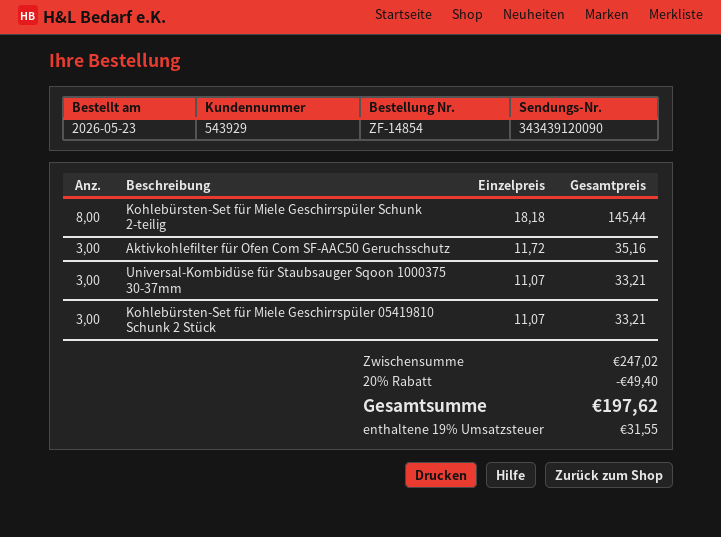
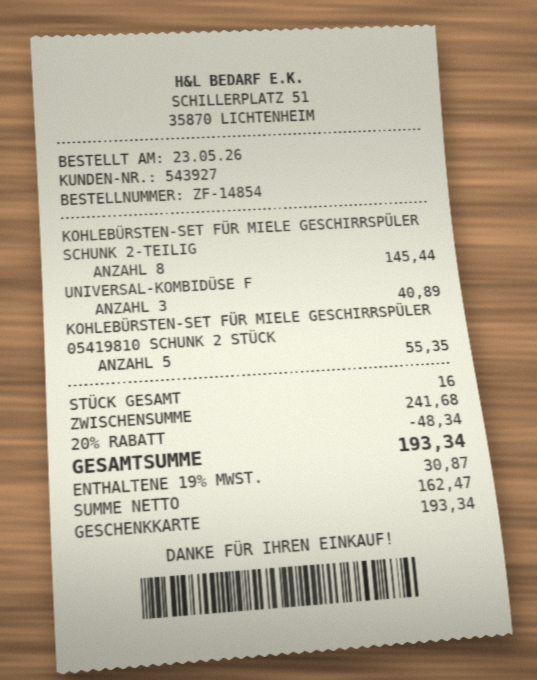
customer number: 543929 -> 543927
Aktivkohlefilter für Ofen Com SF-AAC50 Geruchsschutz: 3 for 35.16 -> none
Universal-Kombidüse für Staubsauger Sqoon 1000375 30-37mm: 3 for 33.21 -> 3 for 40.89
Kohlebürsten-Set für Miele Geschirrspüler 05419810 Schunk 2 Stück: 3 for 33.21 -> 5 for 55.35
subtotal: 247.02 -> 241.68
discount: 20% = 49.40 -> 20% = 48.34
tax: 19% = 31.55 -> 19% = 30.87
total: 197.62 -> 193.34

